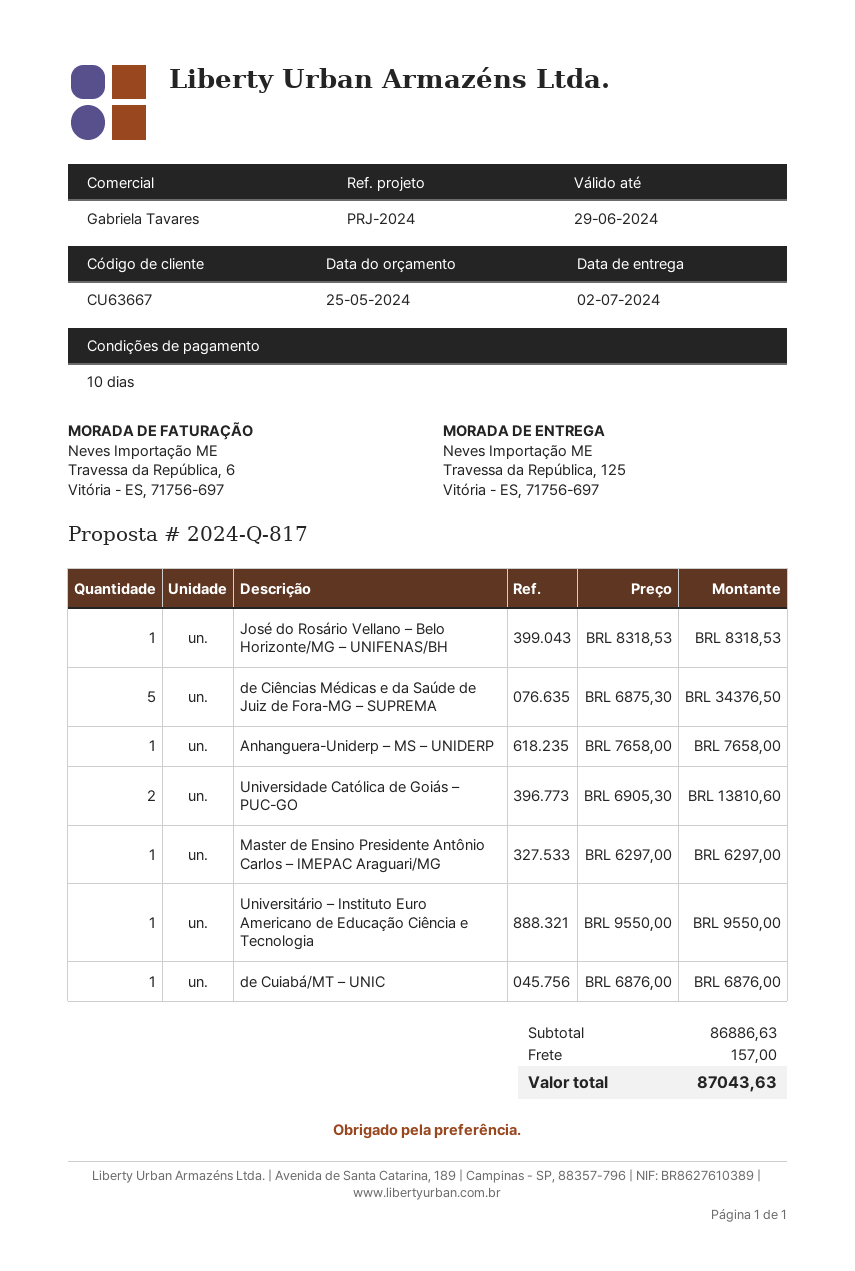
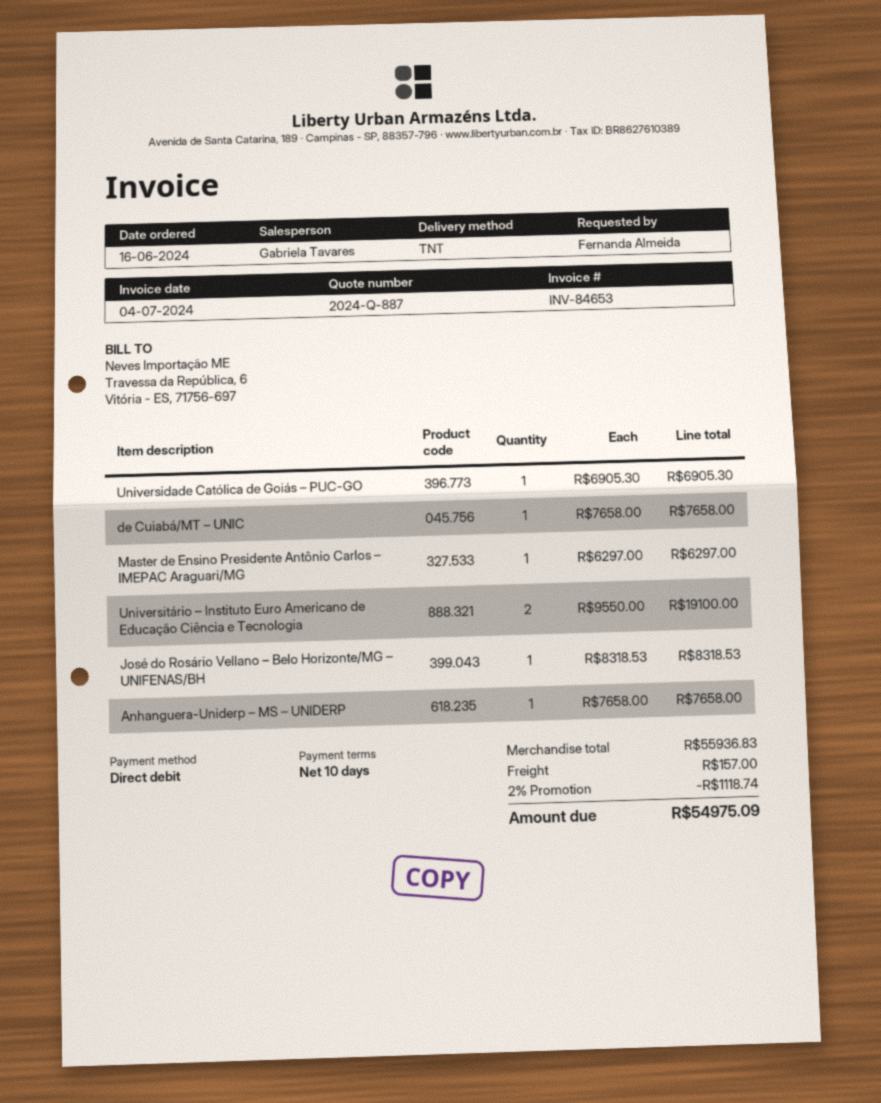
quote number: 2024-Q-817 -> 2024-Q-887
de Ciências Médicas e da Saúde de Juiz de Fora-MG – SUPREMA: 5 x 6875.30 = 34376.50 -> none
Universidade Católica de Goiás – PUC-GO: 2 x 6905.30 = 13810.60 -> 1 x 6905.30 = 6905.30
Universitário – Instituto Euro Americano de Educação Ciência e Tecnologia: 1 x 9550.00 = 9550.00 -> 2 x 9550.00 = 19100.00
de Cuiabá/MT – UNIC: 1 x 6876.00 = 6876.00 -> 1 x 7658.00 = 7658.00
subtotal: 86886.63 -> 55936.83
discount: none -> 2% = 1118.74
total: 87043.63 -> 54975.09

